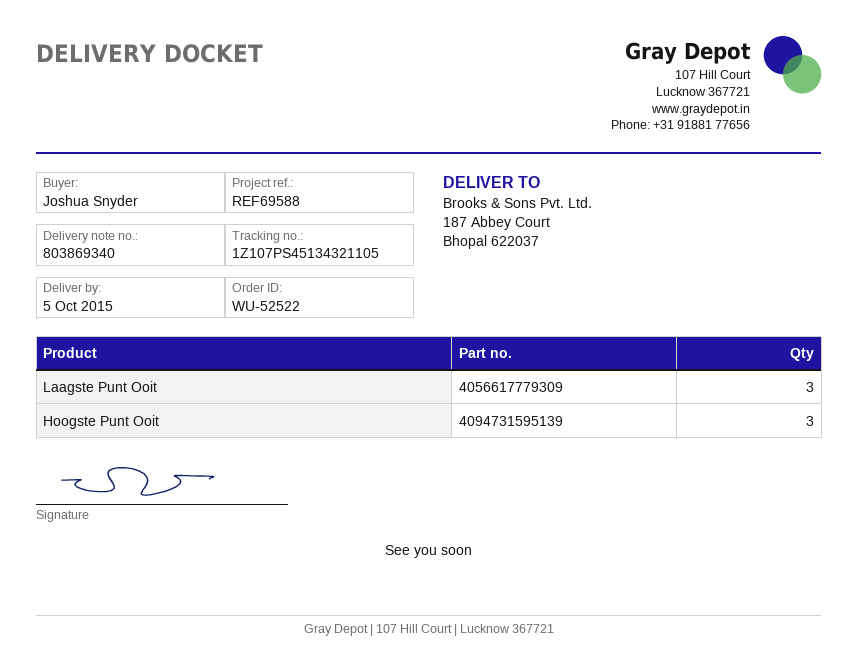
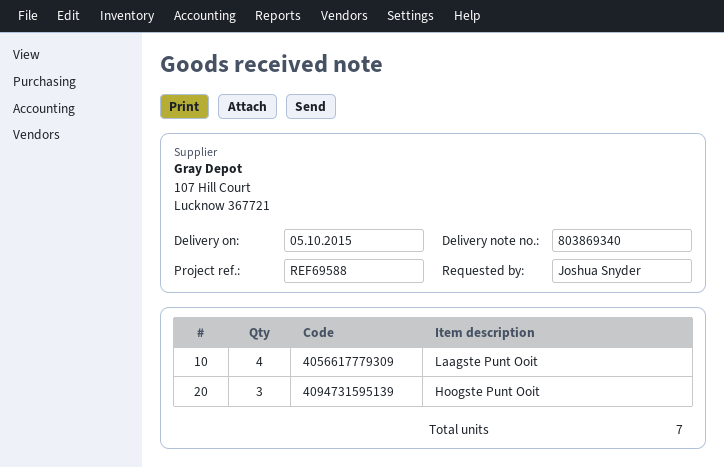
Laagste Punt Ooit: 3 -> 4

